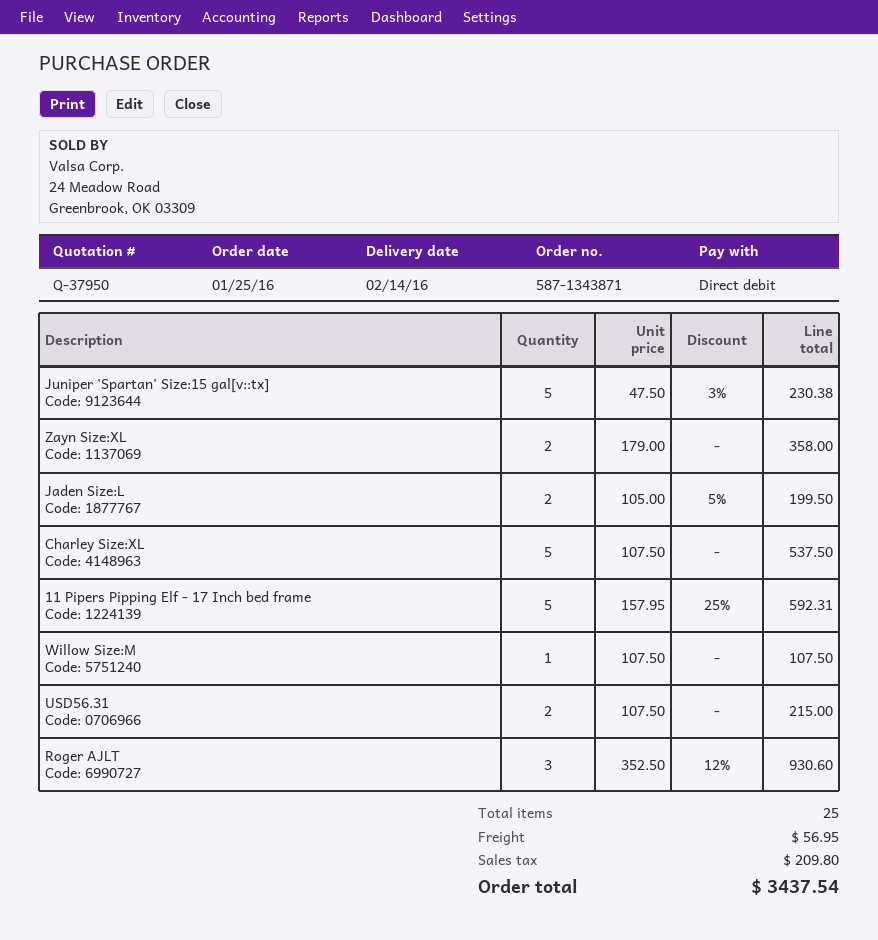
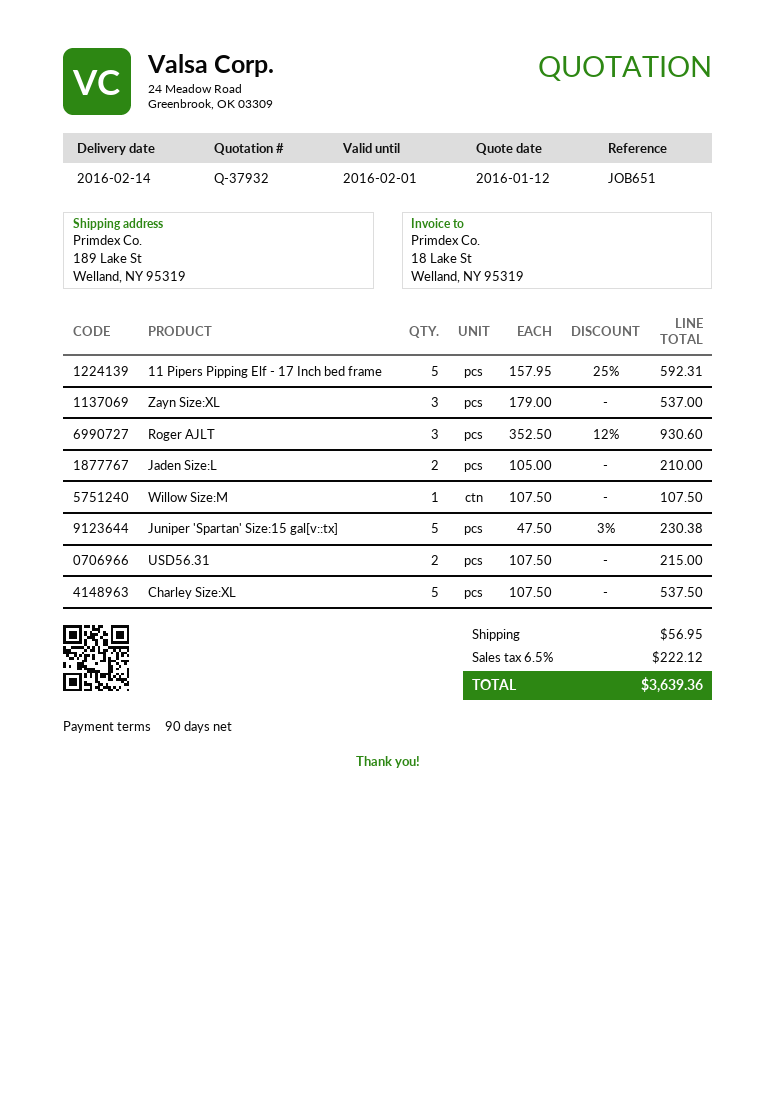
quote number: Q-37950 -> Q-37932
Zayn Size:XL: 2 x 179.00 = 358.00 -> 3 x 179.00 = 537.00
Jaden Size:L: 2 x 105.00 - 5% = 199.50 -> 2 x 105.00 = 210.00
tax: 209.80 -> 222.12
total: 3437.54 -> 3639.36

